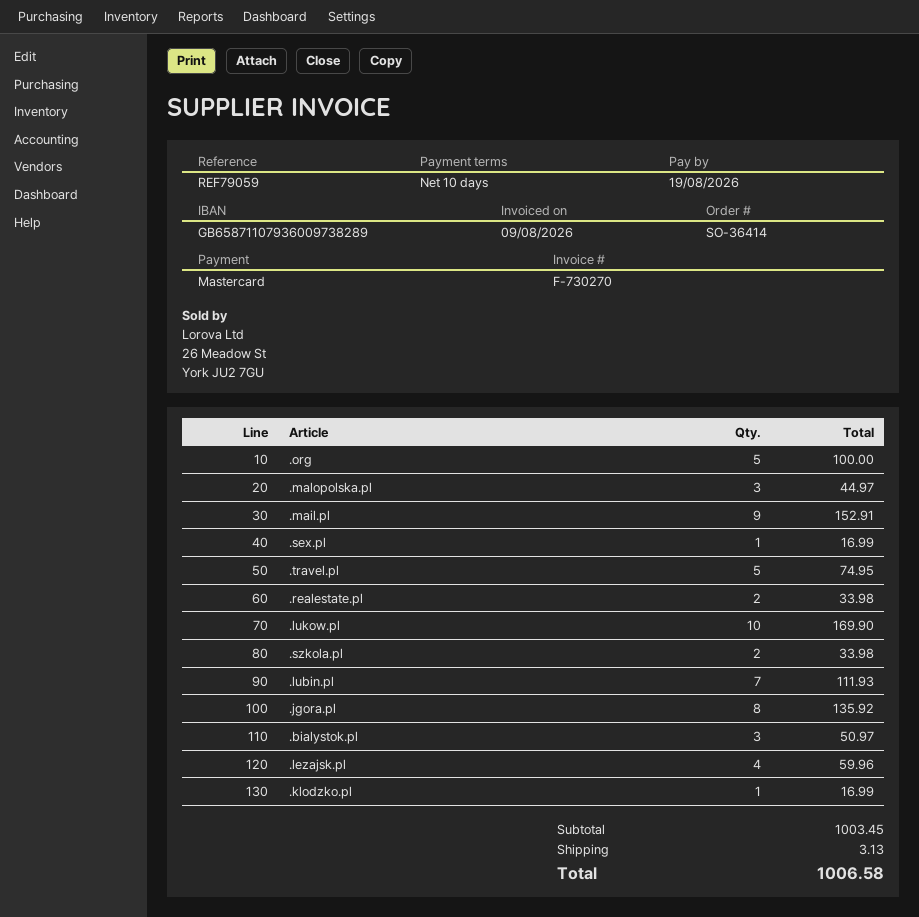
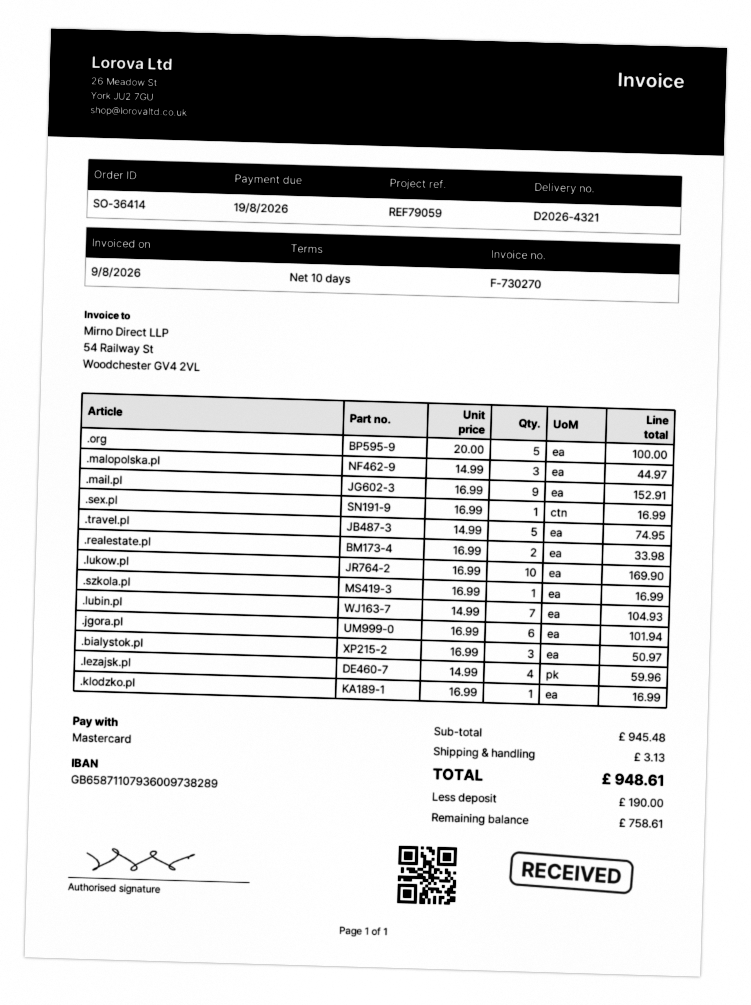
.szkola.pl: 2 for 33.98 -> 1 for 16.99
.lubin.pl: 7 for 111.93 -> 7 for 104.93
.jgora.pl: 8 for 135.92 -> 6 for 101.94
subtotal: 1003.45 -> 945.48
total: 1006.58 -> 948.61

